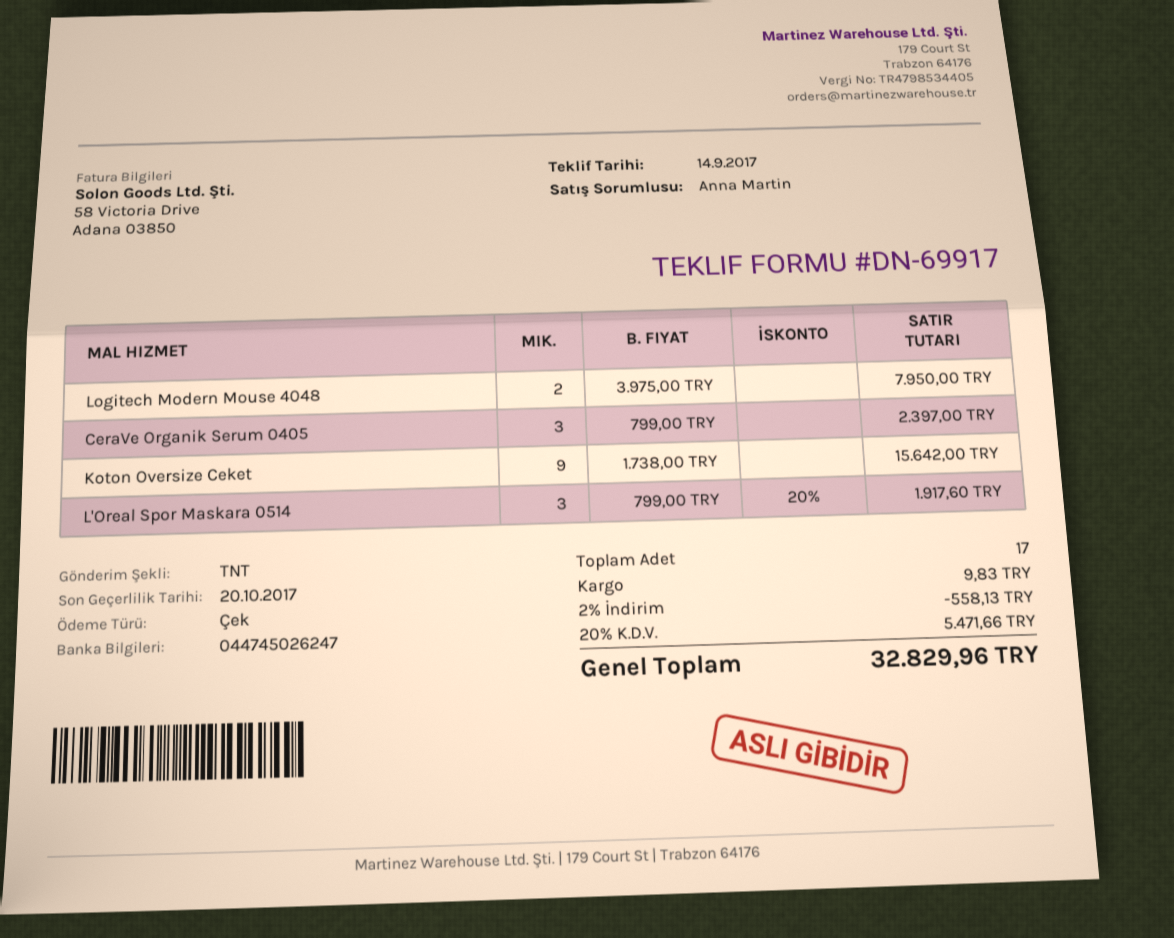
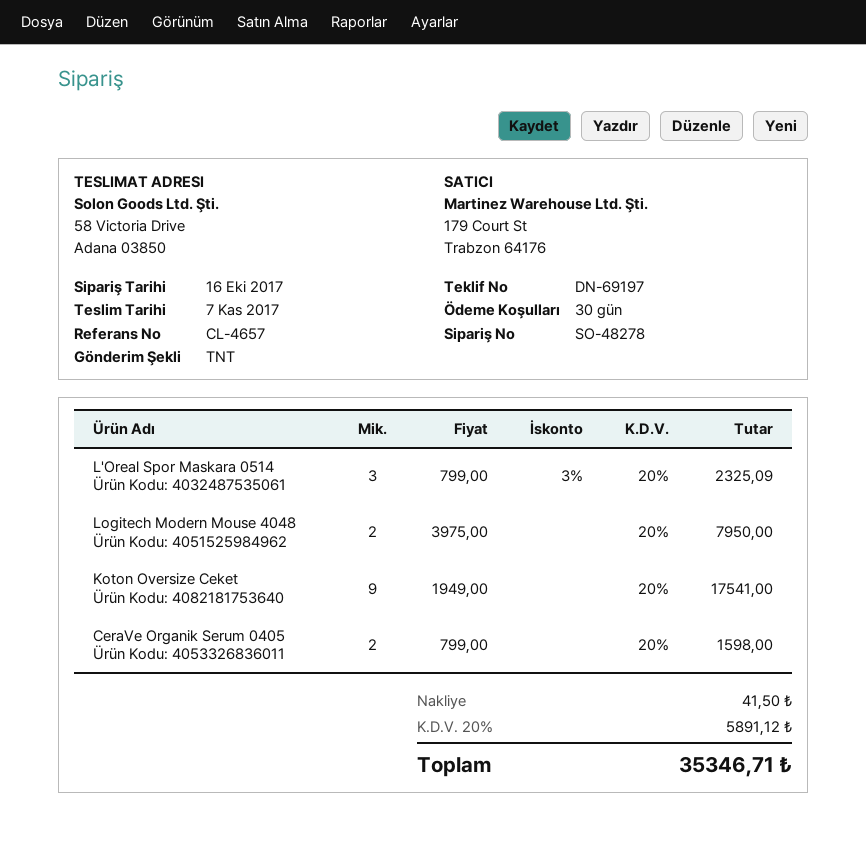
quote number: DN-69917 -> DN-69197
CeraVe Organik Serum 0405: 3 x 799.00 = 2397.00 -> 2 x 799.00 = 1598.00
Koton Oversize Ceket: 9 x 1738.00 = 15642.00 -> 9 x 1949.00 = 17541.00
L'Oreal Spor Maskara 0514: 3 x 799.00 - 20% = 1917.60 -> 3 x 799.00 - 3% = 2325.09
discount: 2% = 558.13 -> none
shipping: 9.83 -> 41.50
tax: 20% = 5471.66 -> 20% = 5891.12
total: 32829.96 -> 35346.71

